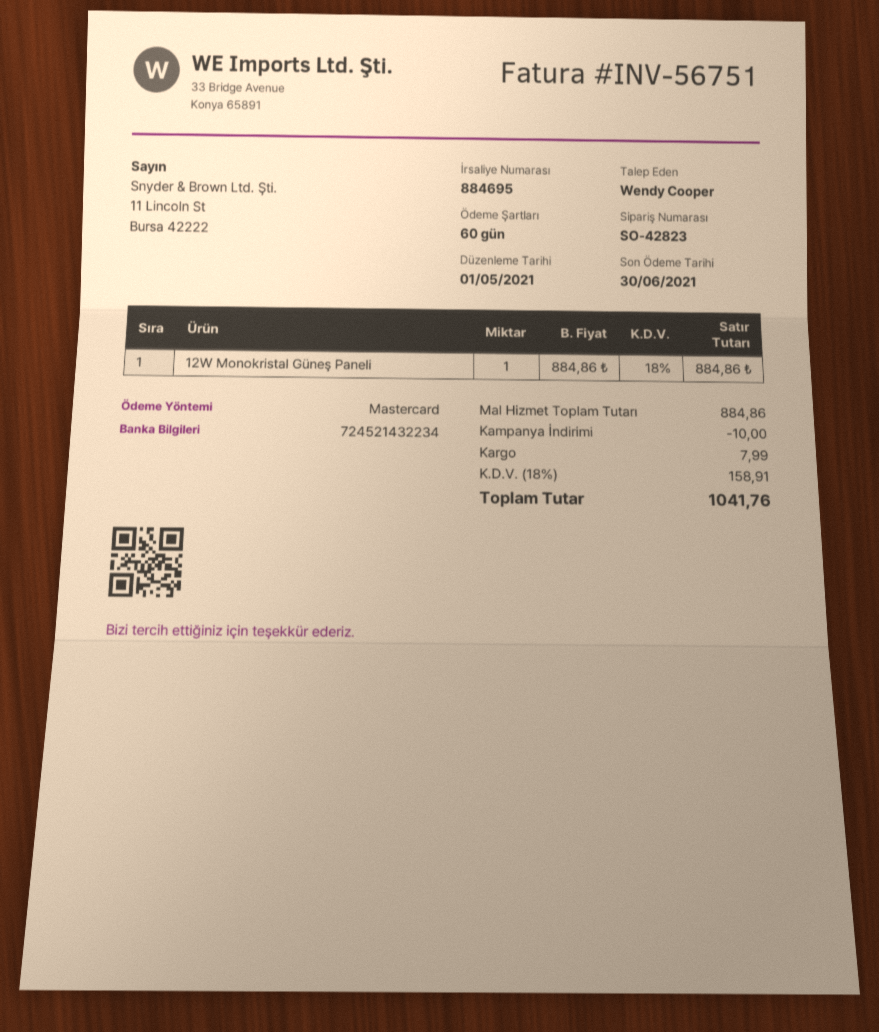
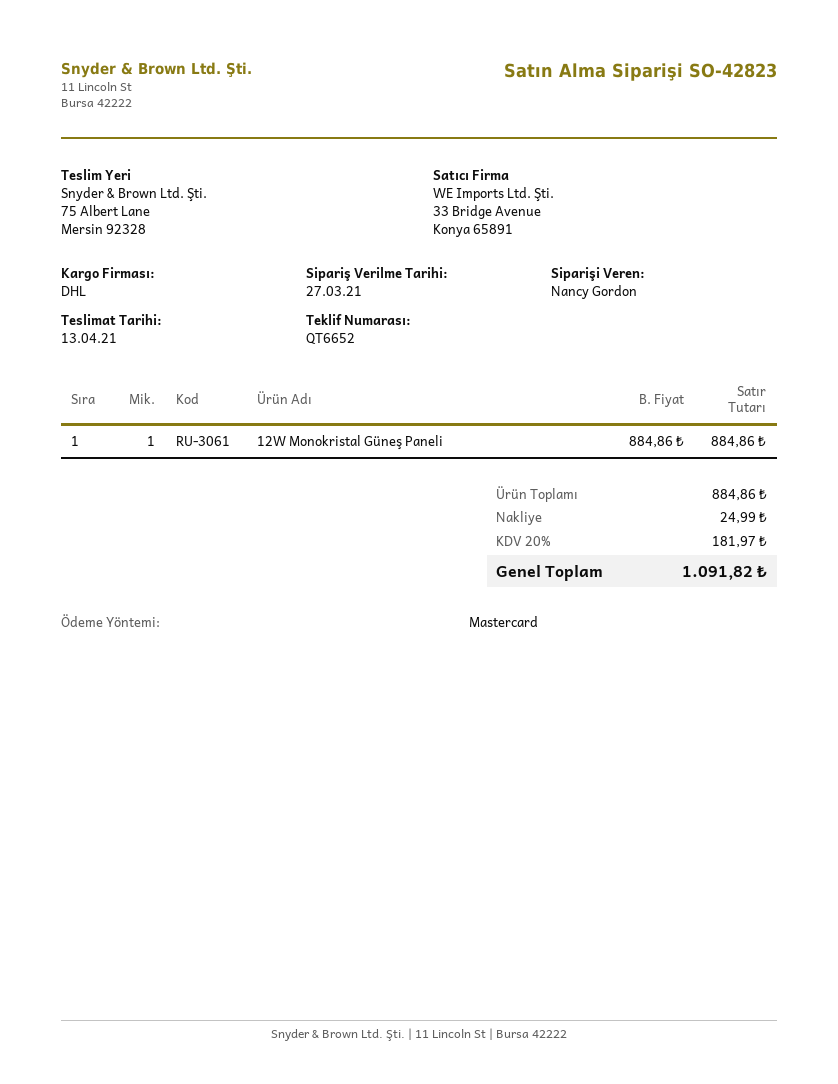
ordered by: Wendy Cooper -> Nancy Gordon
discount: 10.00 -> none
shipping: 7.99 -> 24.99
tax: 18% = 158.91 -> 20% = 181.97
total: 1041.76 -> 1091.82

